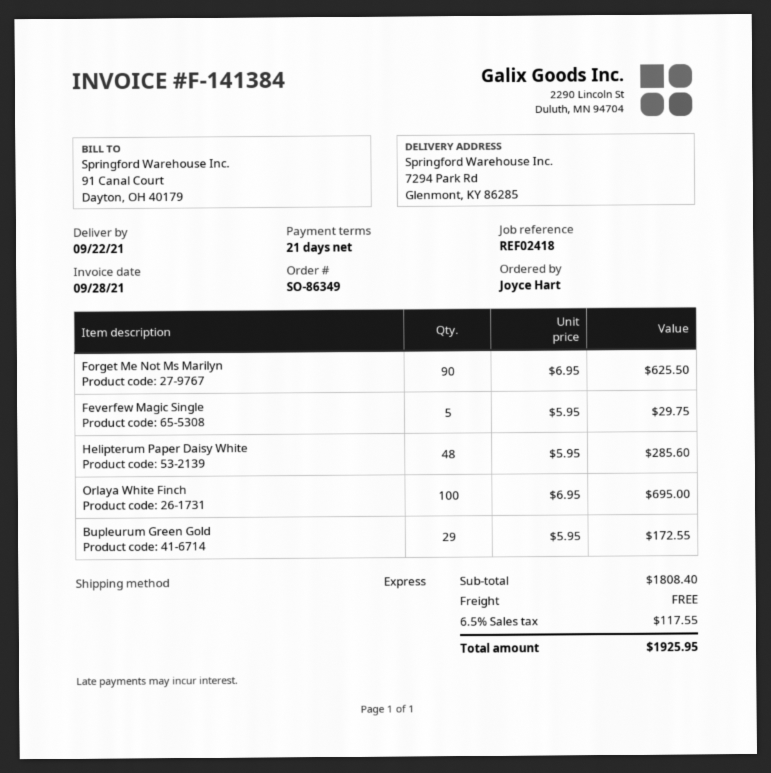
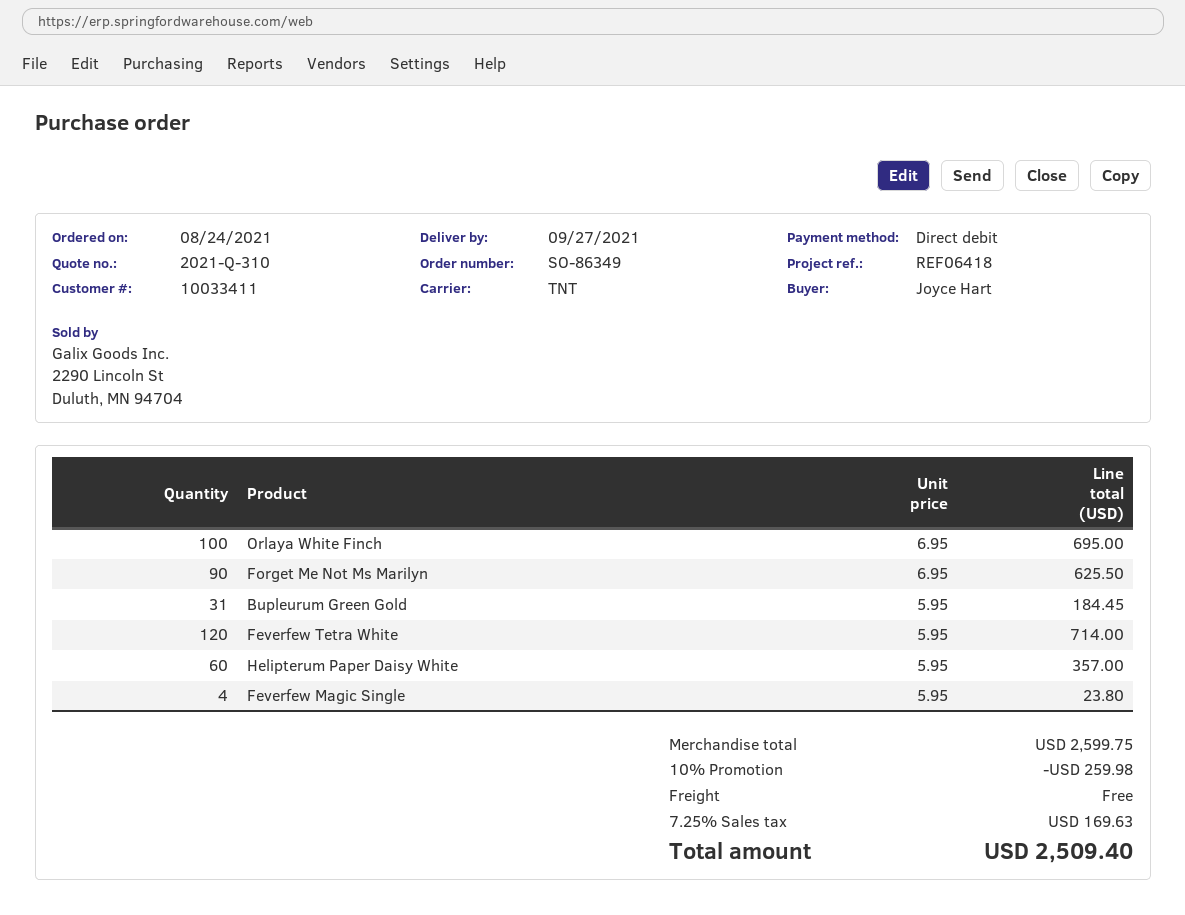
delivery date: 2021-09-22 -> 2021-09-27
reference: REF02418 -> REF06418
shipping method: express -> TNT
Feverfew Magic Single: 5 x 5.95 = 29.75 -> 4 x 5.95 = 23.80
Helipterum Paper Daisy White: 48 x 5.95 = 285.60 -> 60 x 5.95 = 357.00
Bupleurum Green Gold: 29 x 5.95 = 172.55 -> 31 x 5.95 = 184.45
Feverfew Tetra White: none -> 120 x 5.95 = 714.00
subtotal: 1808.40 -> 2599.75
discount: none -> 10% = 259.98
tax: 6.5% = 117.55 -> 7.25% = 169.63
total: 1925.95 -> 2509.40

